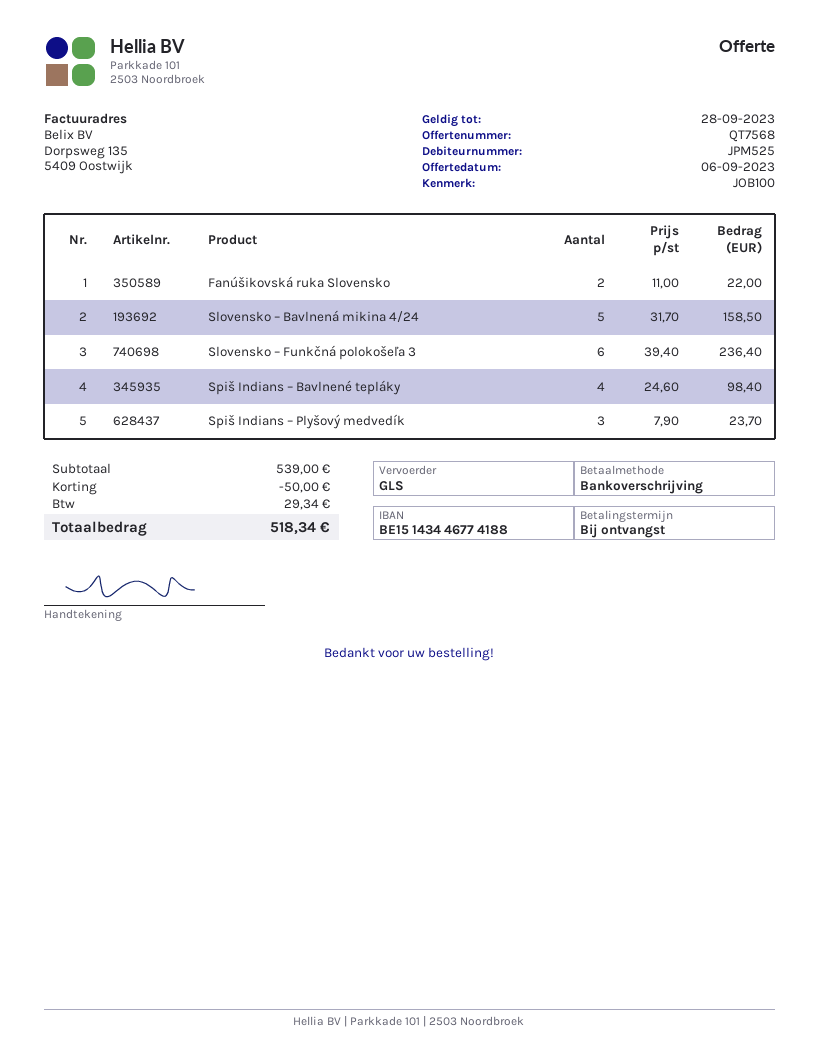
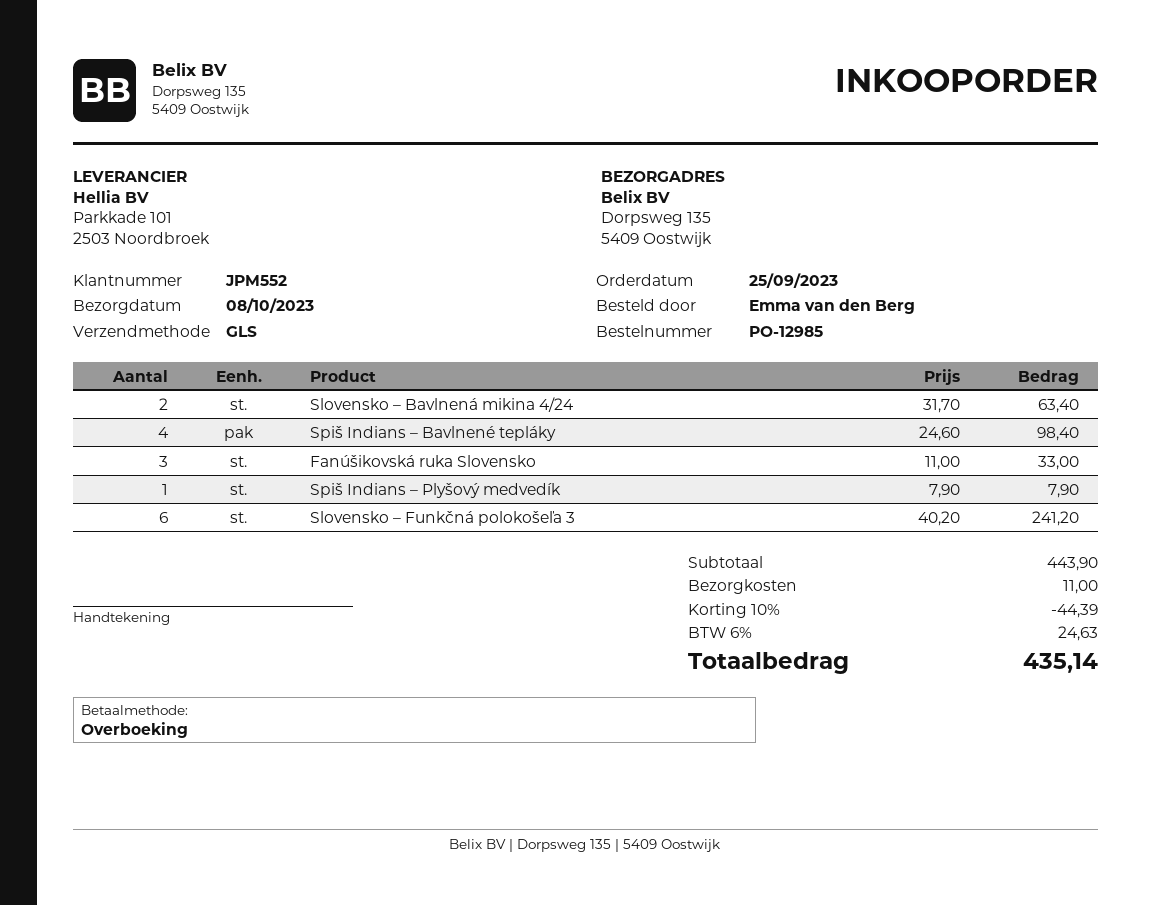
customer number: JPM525 -> JPM552
Fanúšikovská ruka Slovensko: 2 x 11.00 = 22.00 -> 3 x 11.00 = 33.00
Slovensko – Bavlnená mikina 4/24: 5 x 31.70 = 158.50 -> 2 x 31.70 = 63.40
Slovensko – Funkčná polokošeľa 3: 6 x 39.40 = 236.40 -> 6 x 40.20 = 241.20
Spiš Indians – Plyšový medvedík: 3 x 7.90 = 23.70 -> 1 x 7.90 = 7.90
subtotal: 539.00 -> 443.90
discount: 50.00 -> 44.39
shipping: none -> 11.00
tax: 29.34 -> 24.63
total: 518.34 -> 435.14

